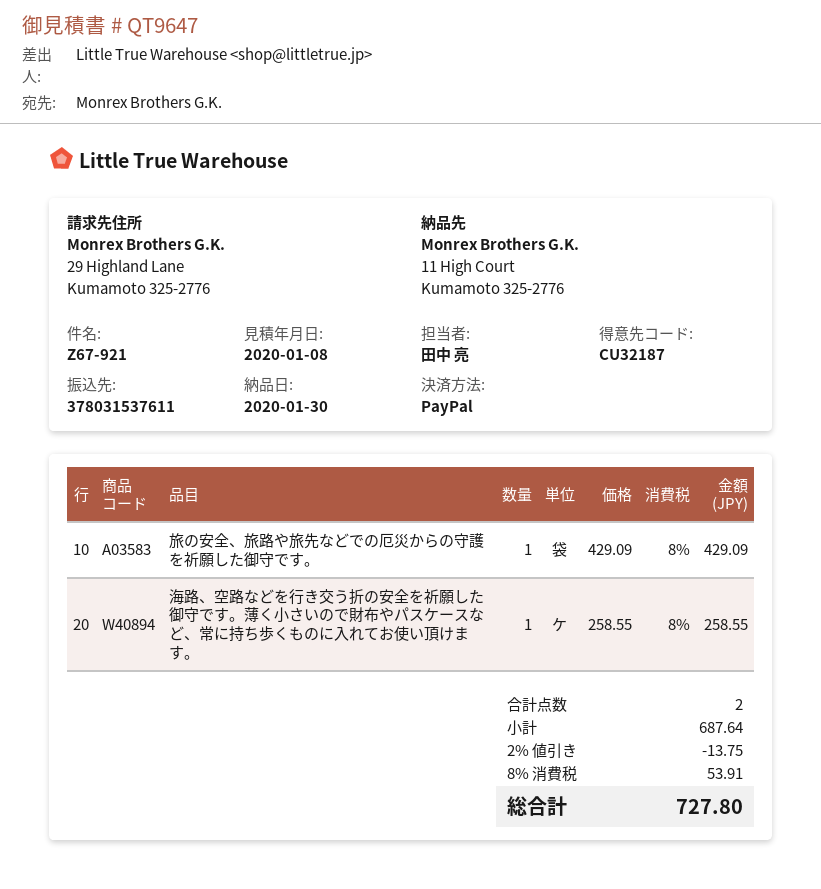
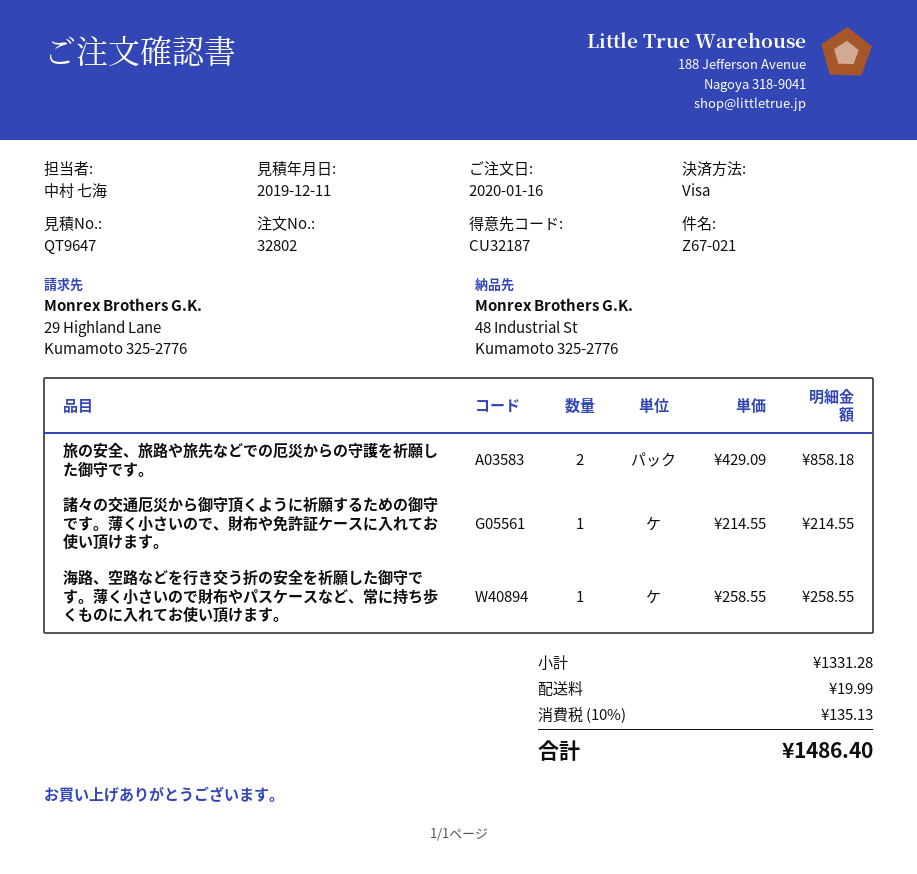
quote date: 2020-01-08 -> 2019-12-11
reference: Z67-921 -> Z67-021
sales rep: 田中 亮 -> 中村 七海
payment method: PayPal -> Visa
ship to: 11 High Court, Kumamoto 325-2776 -> 48 Industrial St, Kumamoto 325-2776
旅の安全、旅路や旅先などでの厄災からの守護を祈願した御守です。: 1 x 429.09 = 429.09 -> 2 x 429.09 = 858.18
諸々の交通厄災から御守頂くように祈願するための御守です。薄く小さいので、財布や免許証ケースに入れてお使い頂けます。: none -> 1 x 214.55 = 214.55
subtotal: 687.64 -> 1331.28
discount: 2% = 13.75 -> none
shipping: none -> 19.99
tax: 8% = 53.91 -> 10% = 135.13
total: 727.80 -> 1486.40

